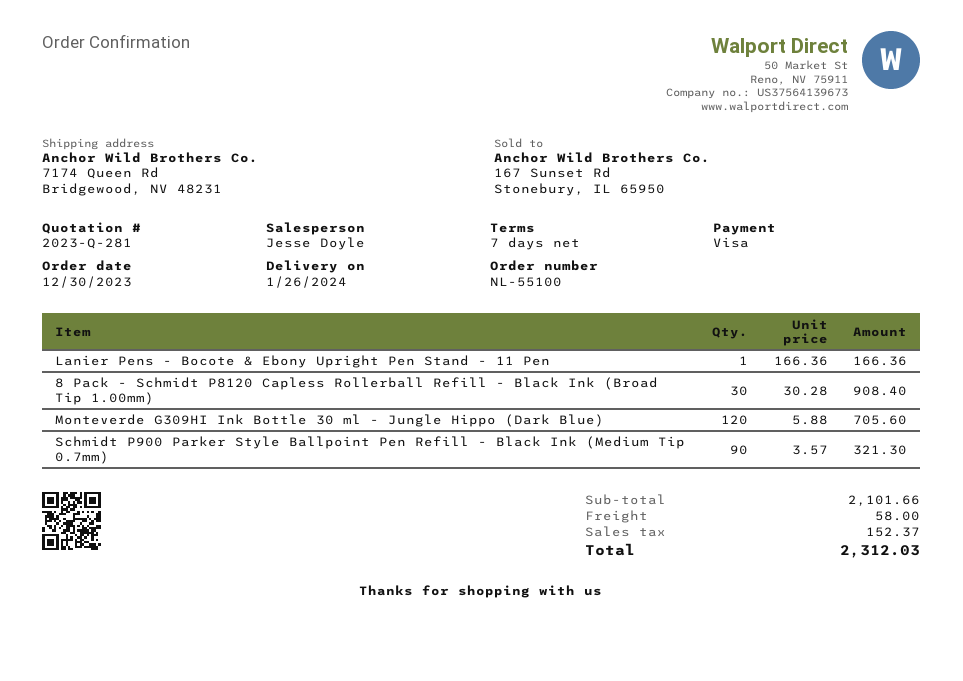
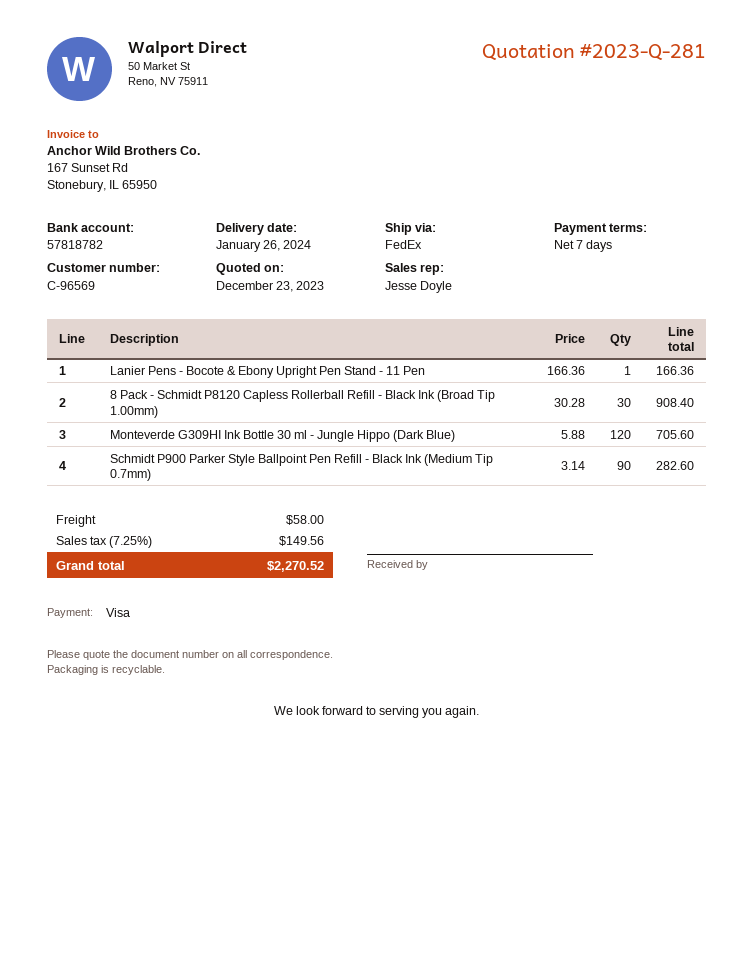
Schmidt P900 Parker Style Ballpoint Pen Refill - Black Ink (Medium Tip 0.7mm): 90 x 3.57 = 321.30 -> 90 x 3.14 = 282.60
tax: 152.37 -> 149.56
total: 2312.03 -> 2270.52

